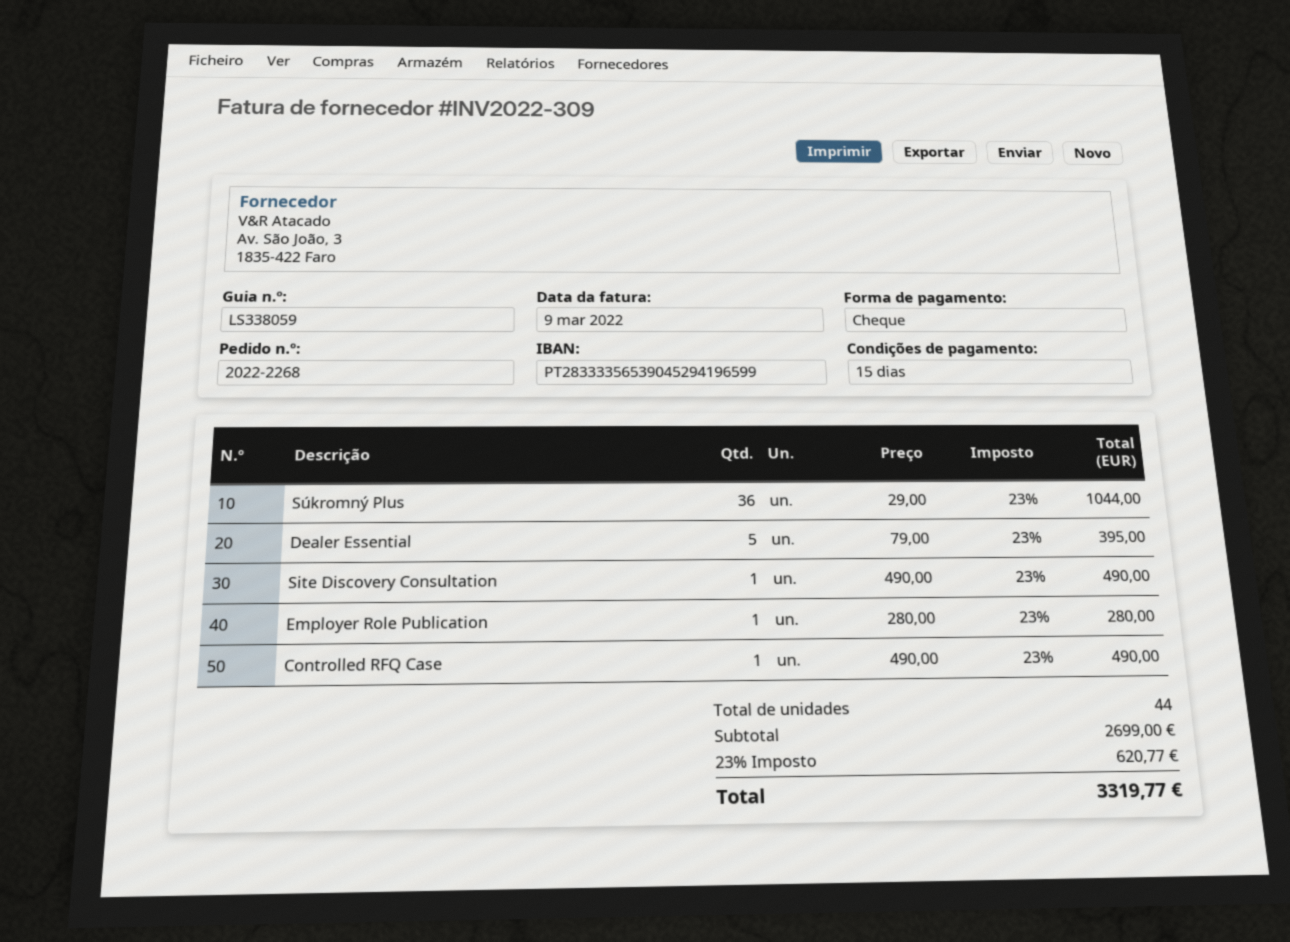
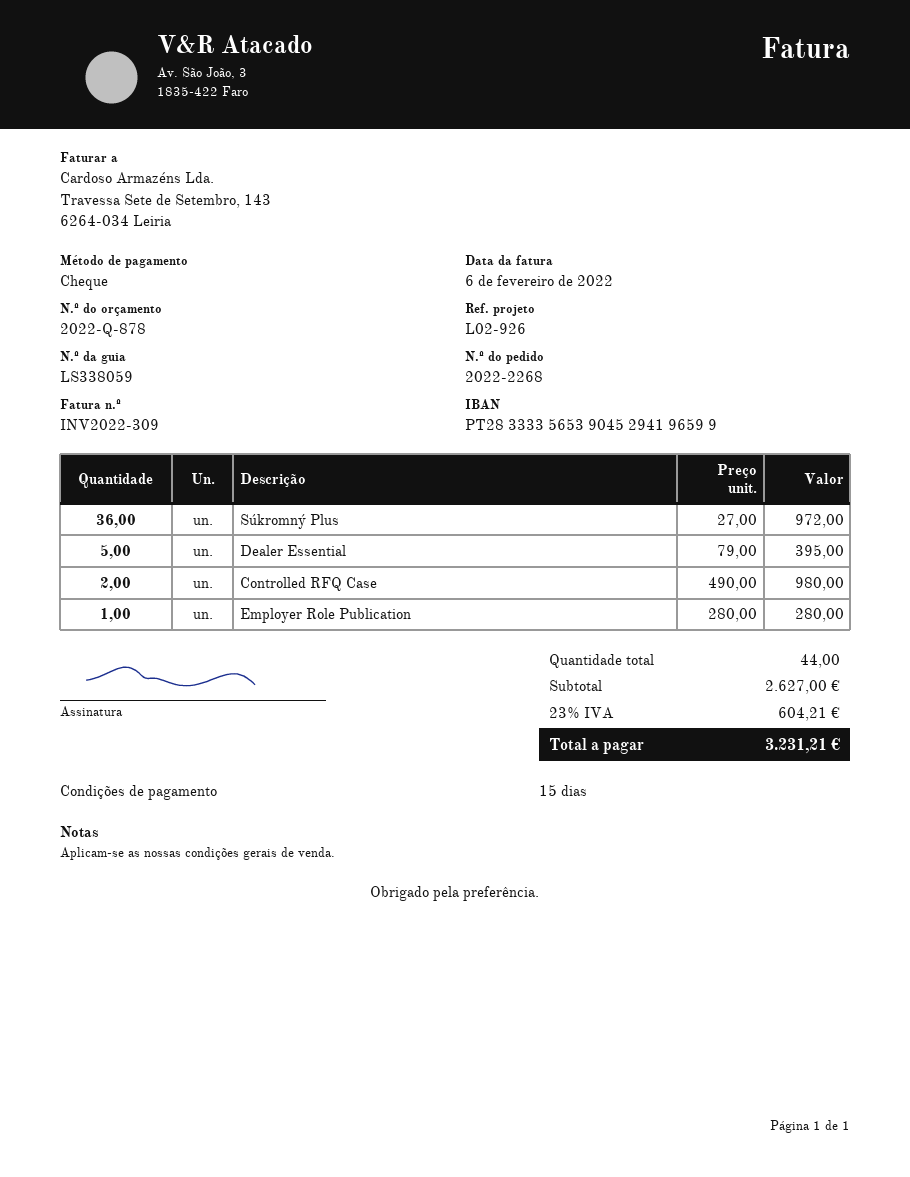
invoice date: 2022-03-09 -> 2022-02-06
Súkromný Plus: 36 x 29.00 = 1044.00 -> 36 x 27.00 = 972.00
Site Discovery Consultation: 1 x 490.00 = 490.00 -> none
Controlled RFQ Case: 1 x 490.00 = 490.00 -> 2 x 490.00 = 980.00
subtotal: 2699.00 -> 2627.00
tax: 23% = 620.77 -> 23% = 604.21
total: 3319.77 -> 3231.21

